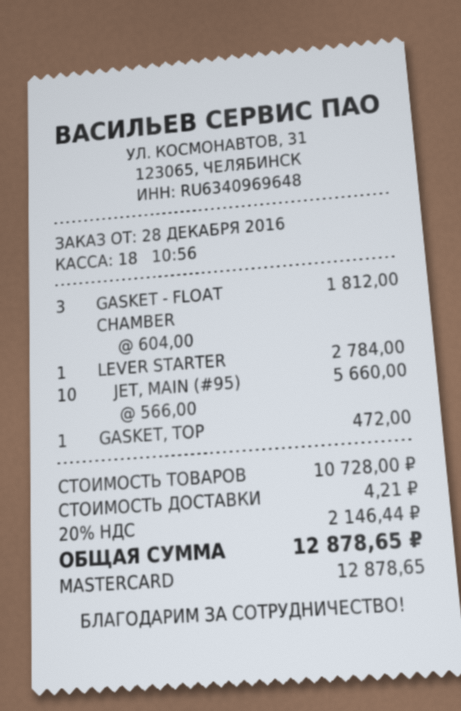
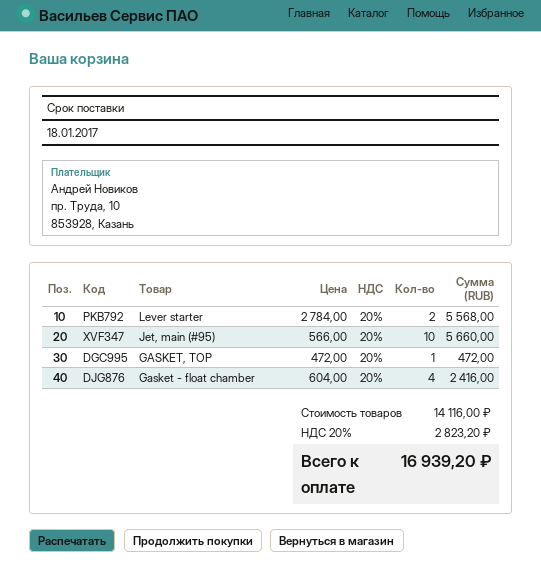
GASKET - FLOAT CHAMBER: 3 x 604.00 = 1812.00 -> 4 x 604.00 = 2416.00
LEVER STARTER: 1 x 2784.00 = 2784.00 -> 2 x 2784.00 = 5568.00
subtotal: 10728.00 -> 14116.00
shipping: 4.21 -> none
tax: 20% = 2146.44 -> 20% = 2823.20
total: 12878.65 -> 16939.20

